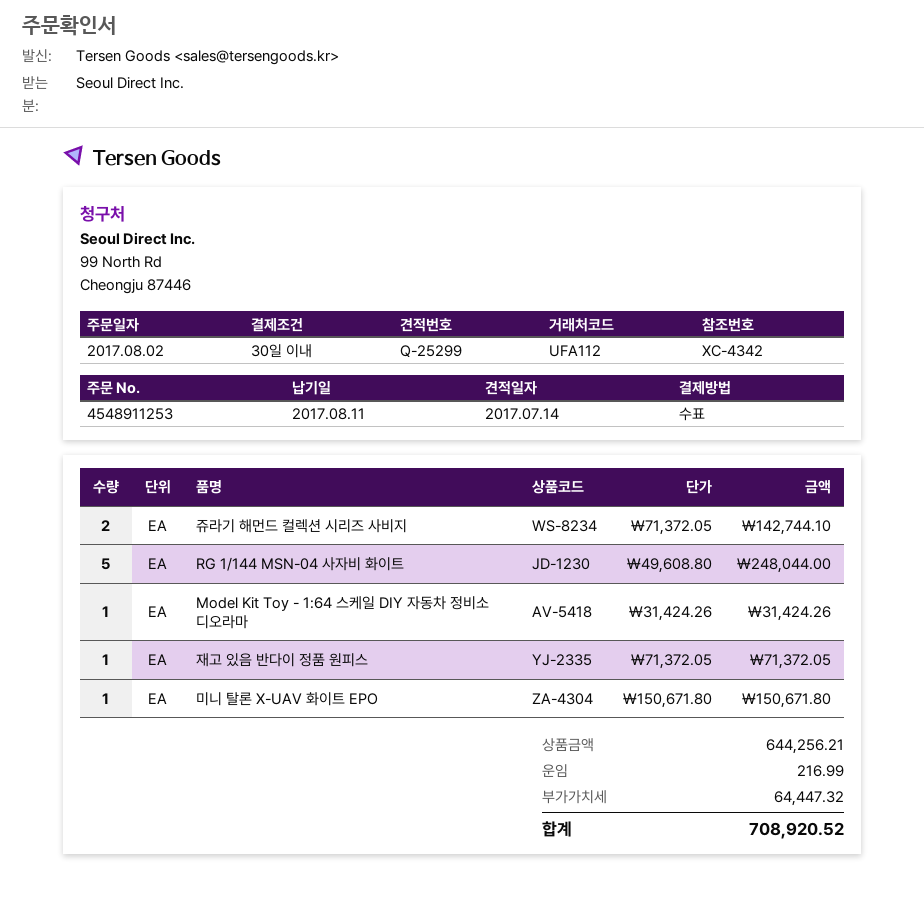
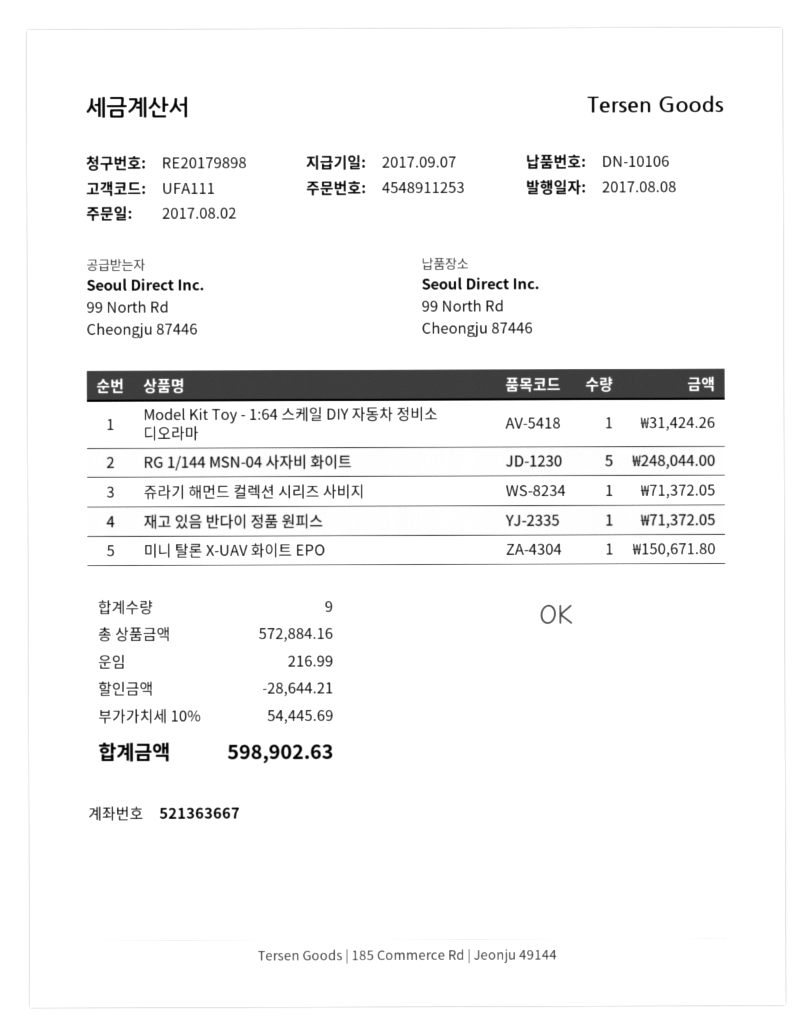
customer number: UFA112 -> UFA111
쥬라기 해먼드 컬렉션 시리즈 사비지: 2 for 142744.10 -> 1 for 71372.05
subtotal: 644256.21 -> 572884.16
discount: none -> 28644.21
tax: 64447.32 -> 54445.69
total: 708920.52 -> 598902.63

